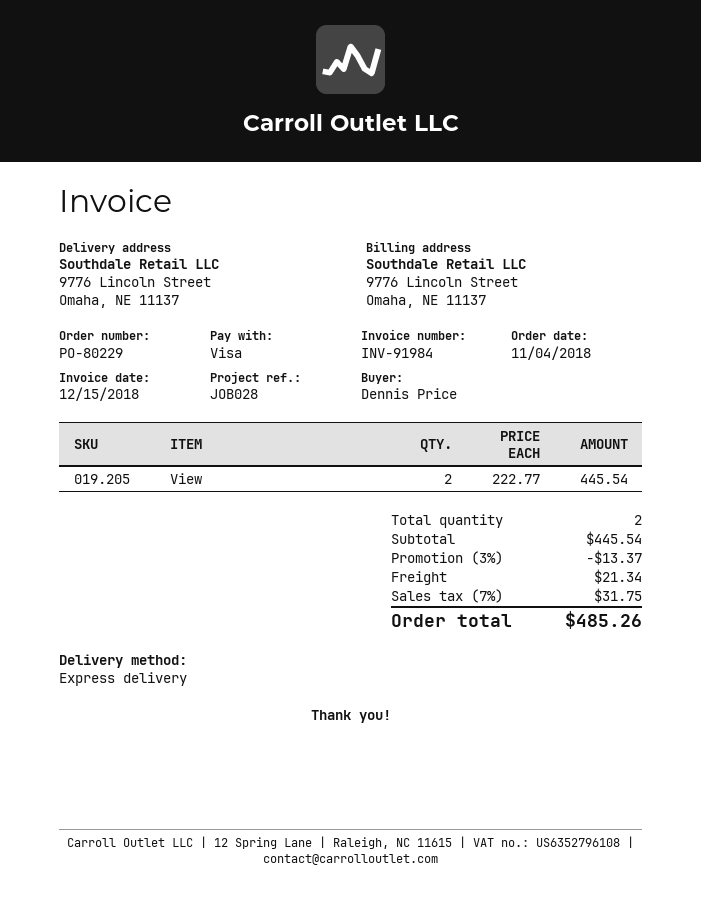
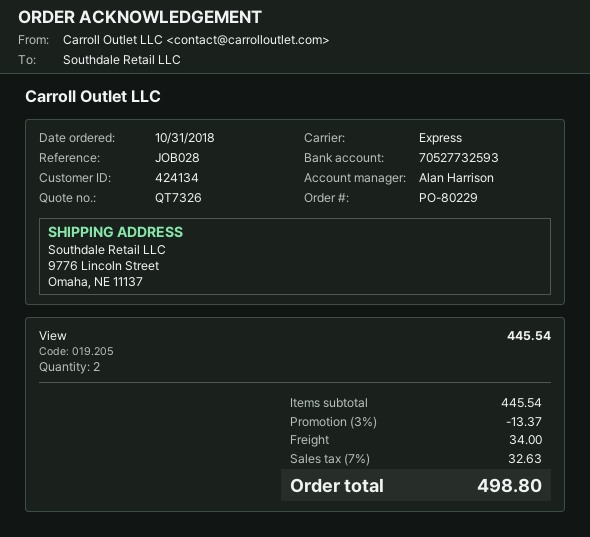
order date: 2018-11-04 -> 2018-10-31
shipping: 21.34 -> 34.00
tax: 7% = 31.75 -> 7% = 32.63
total: 485.26 -> 498.80

